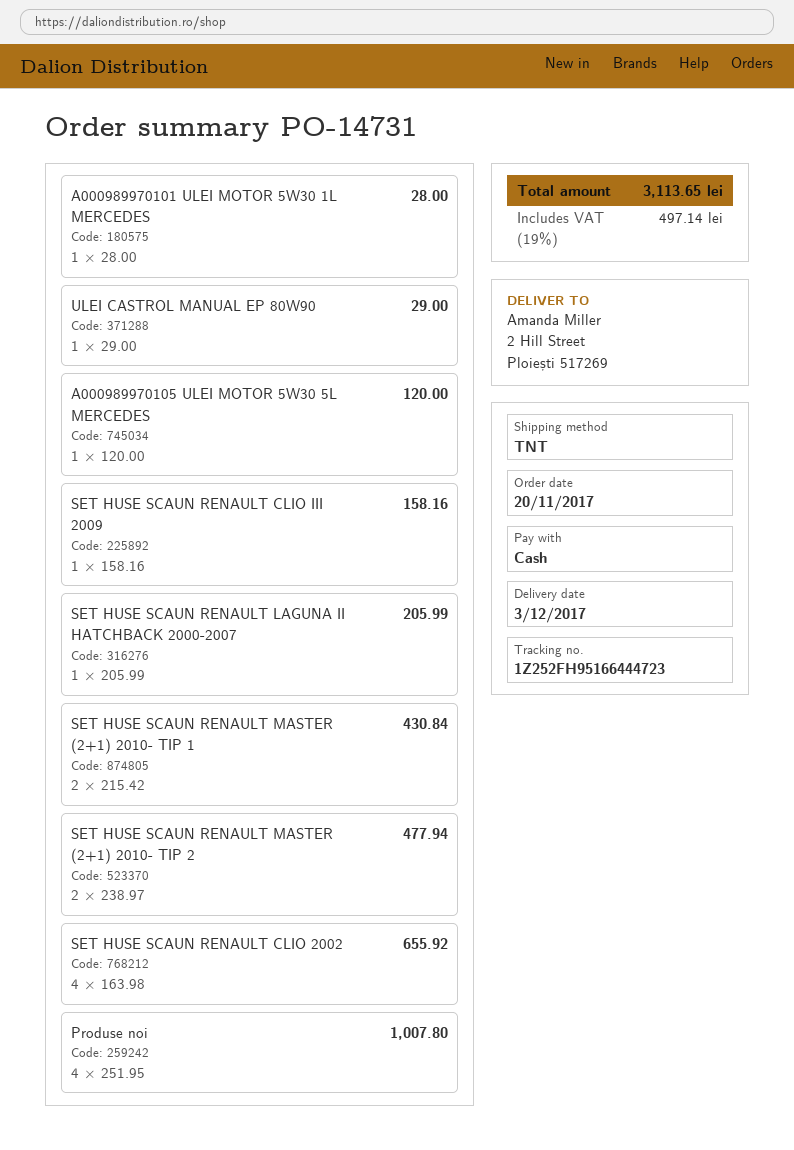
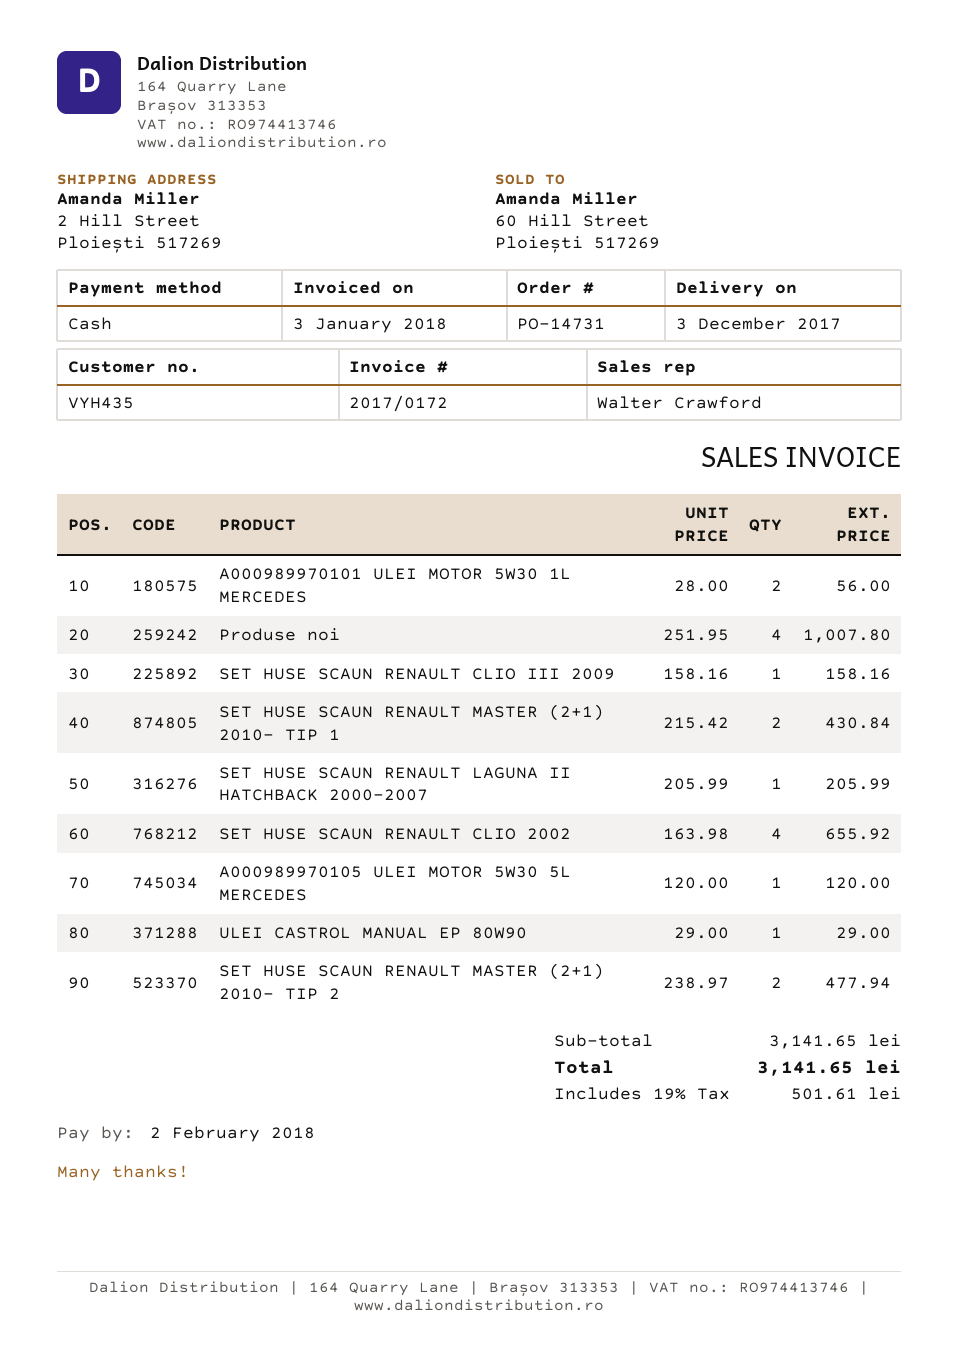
A000989970101 ULEI MOTOR 5W30 1L MERCEDES: 1 x 28.00 = 28.00 -> 2 x 28.00 = 56.00
tax: 19% = 497.14 -> 19% = 501.61
total: 3113.65 -> 3141.65

